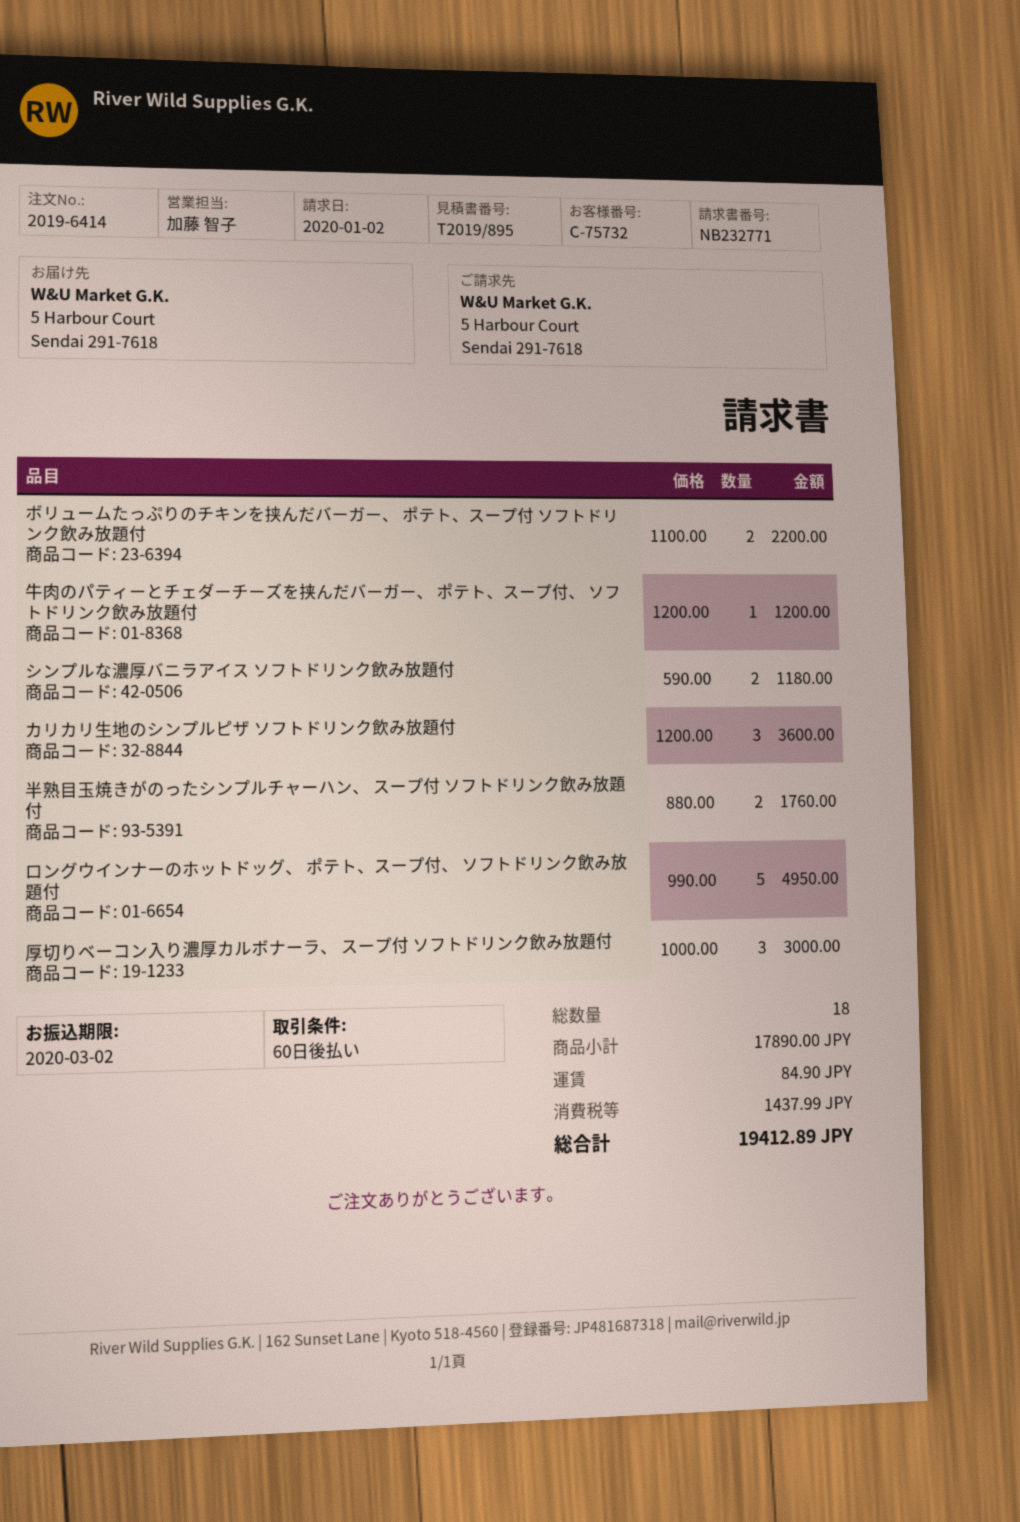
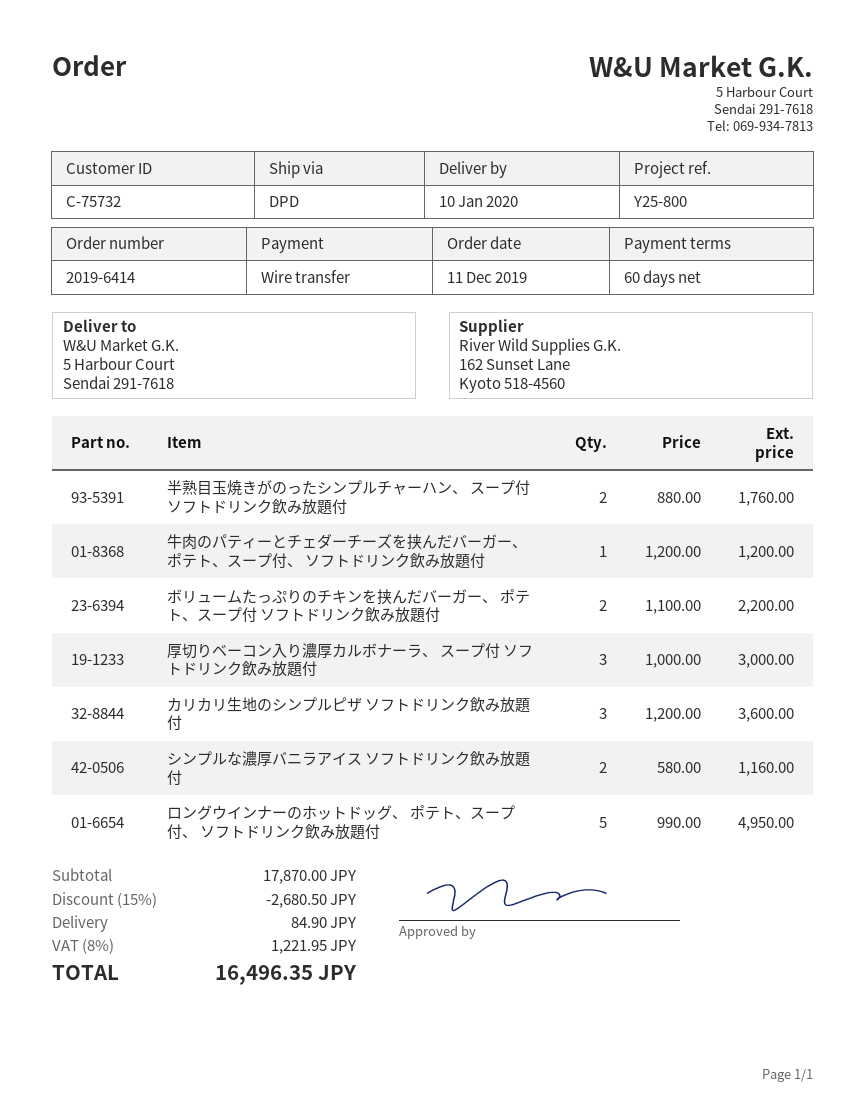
シンプルな濃厚バニラアイス ソフトドリンク飲み放題付: 2 x 590.00 = 1180.00 -> 2 x 580.00 = 1160.00
subtotal: 17890.00 -> 17870.00
discount: none -> 15% = 2680.50
tax: 1437.99 -> 1221.95
total: 19412.89 -> 16496.35

